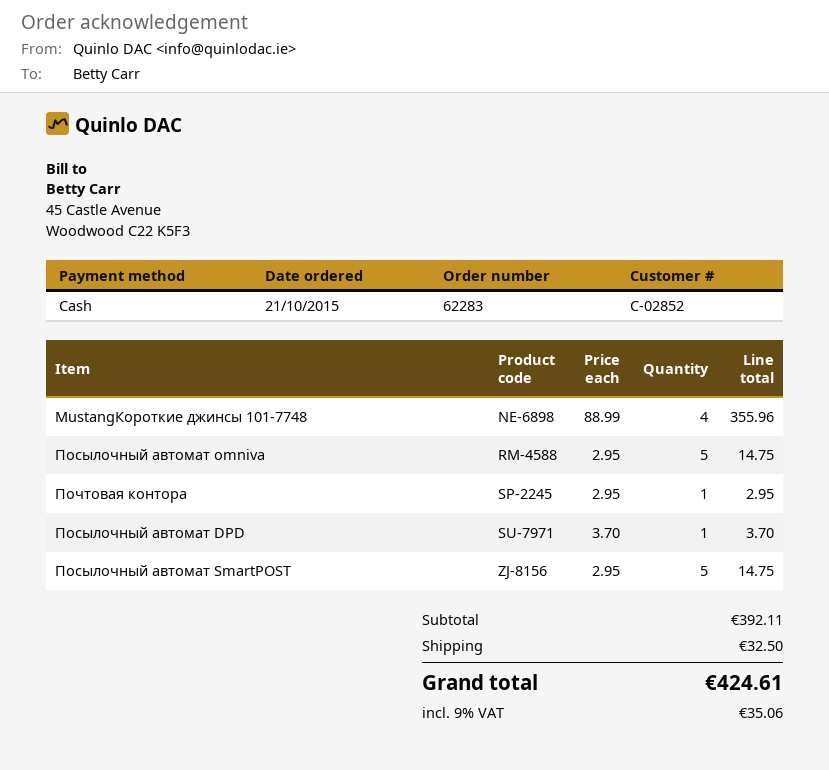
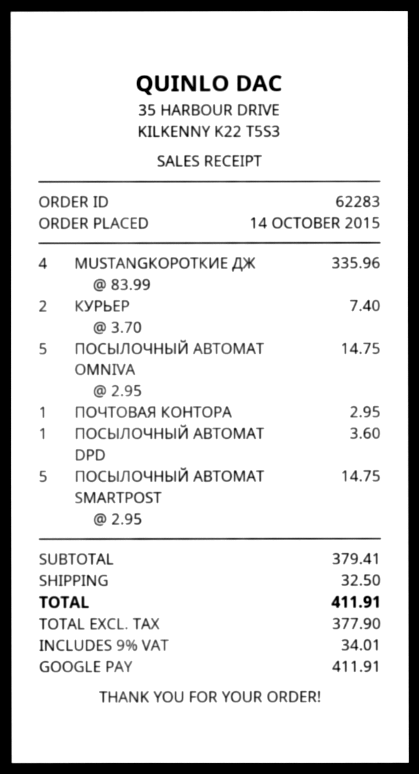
order date: 2015-10-21 -> 2015-10-14
payment method: cash -> Google Pay
MustangКороткие джинсы 101-7748: 4 x 88.99 = 355.96 -> 4 x 83.99 = 335.96
Посылочный автомат DPD: 1 x 3.70 = 3.70 -> 1 x 3.60 = 3.60
КУРЬЕР: none -> 2 x 3.70 = 7.40
subtotal: 392.11 -> 379.41
tax: 9% = 35.06 -> 9% = 34.01
total: 424.61 -> 411.91

